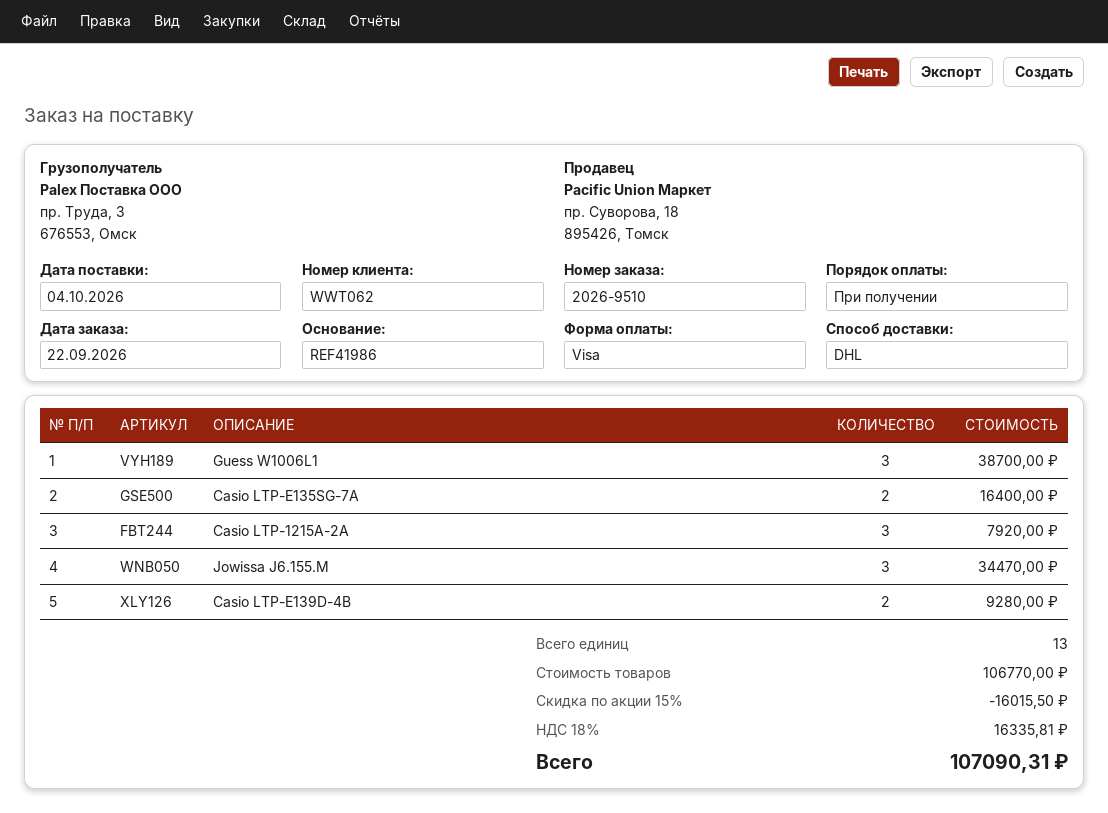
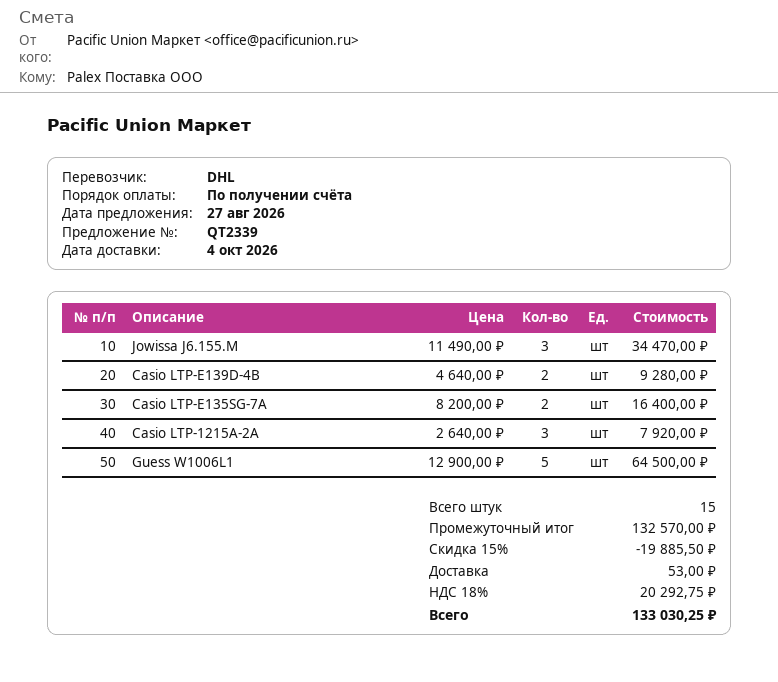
Guess W1006L1: 3 for 38700.00 -> 5 for 64500.00
total quantity: 13 -> 15
subtotal: 106770.00 -> 132570.00
discount: 15% = 16015.50 -> 15% = 19885.50
shipping: none -> 53.00
tax: 18% = 16335.81 -> 18% = 20292.75
total: 107090.31 -> 133030.25

